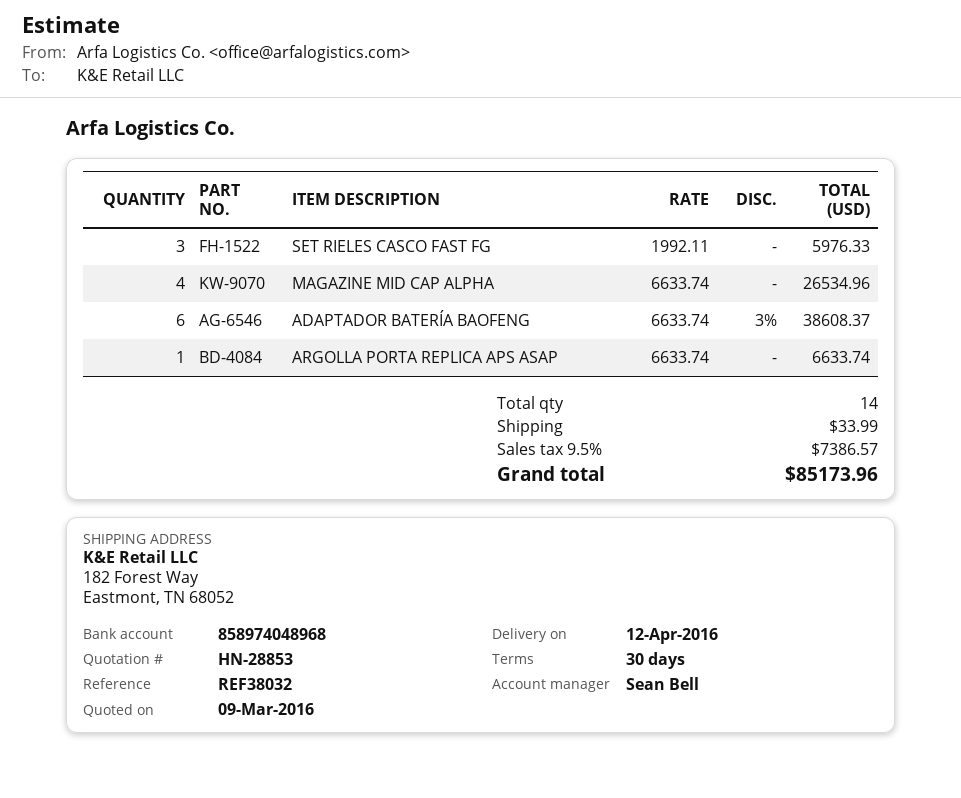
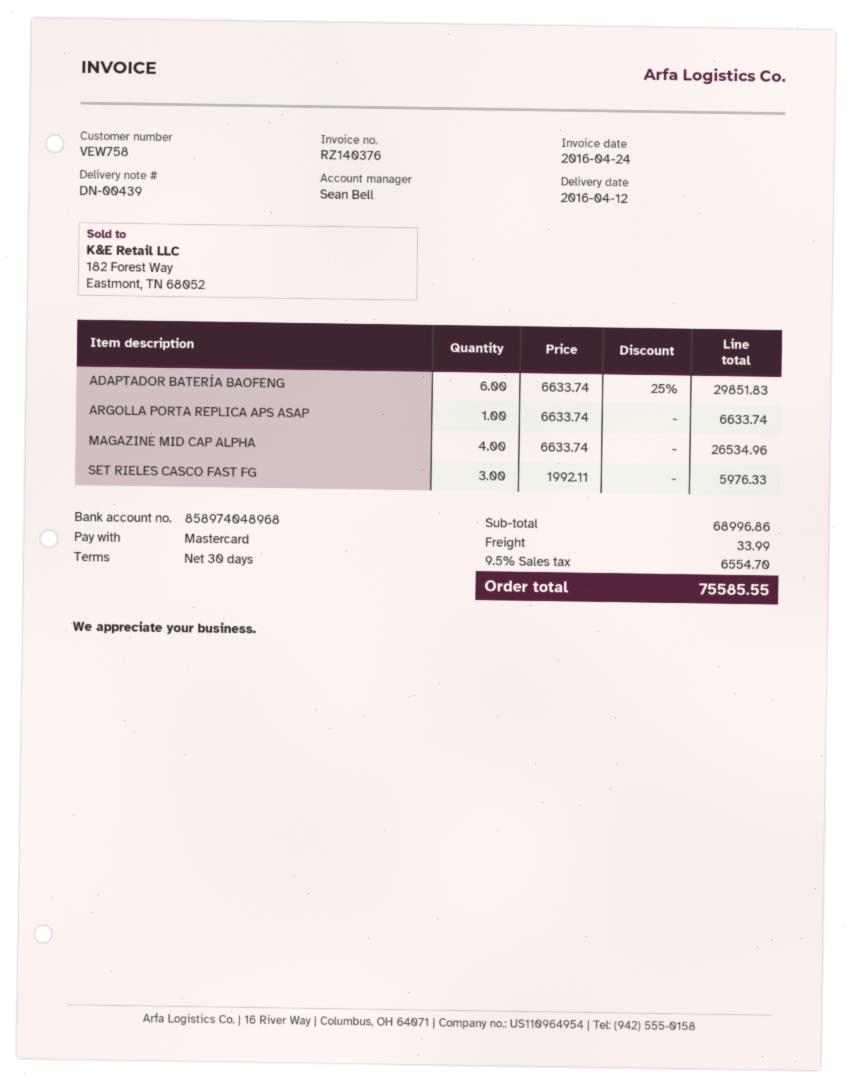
ADAPTADOR BATERÍA BAOFENG: 6 x 6633.74 - 3% = 38608.37 -> 6 x 6633.74 - 25% = 29851.83
tax: 9.5% = 7386.57 -> 9.5% = 6554.70
total: 85173.96 -> 75585.55

